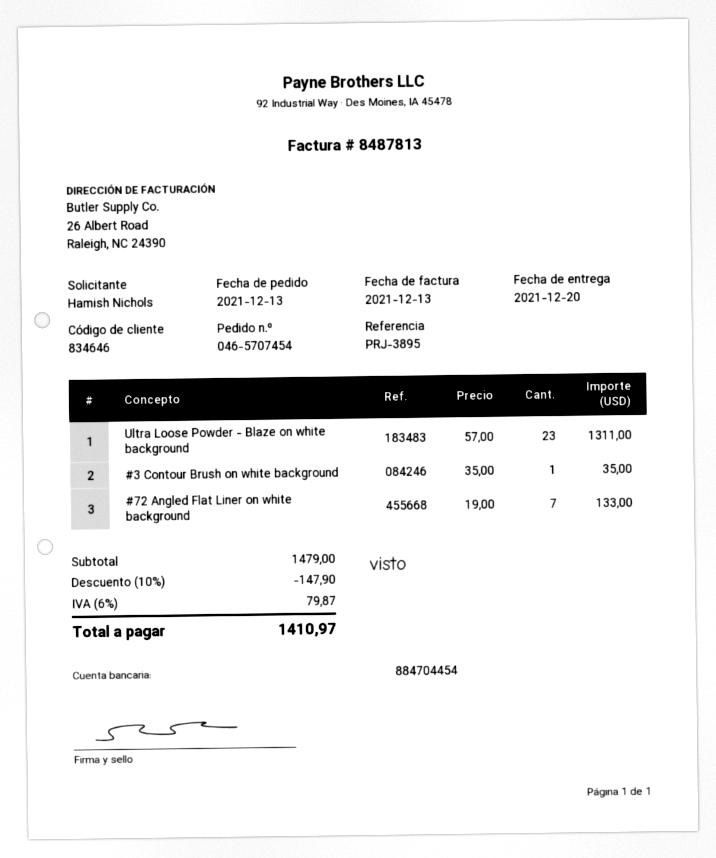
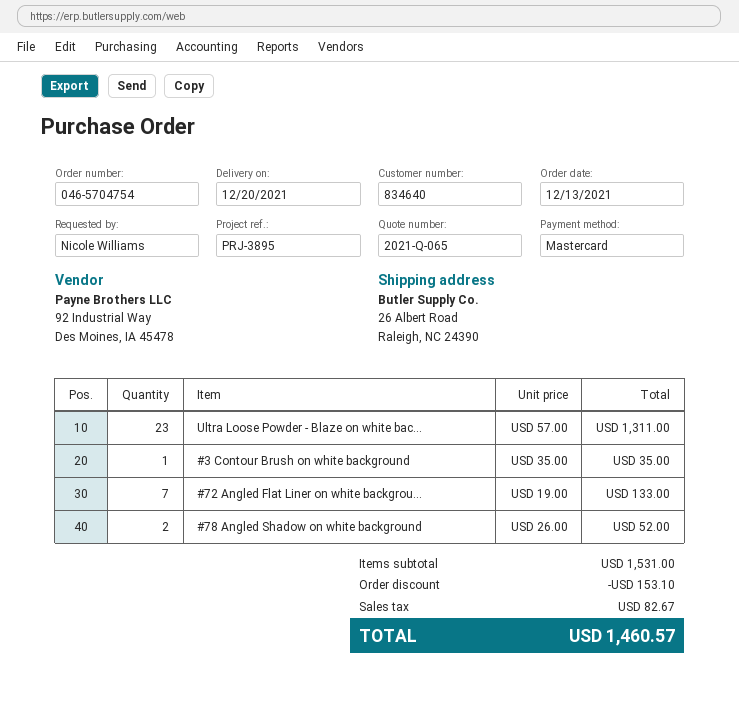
order number: 046-5707454 -> 046-5704754
customer number: 834646 -> 834640
ordered by: Hamish Nichols -> Nicole Williams
#78 Angled Shadow on white background: none -> 2 x 26.00 = 52.00
subtotal: 1479.00 -> 1531.00
discount: 147.90 -> 153.10
tax: 79.87 -> 82.67
total: 1410.97 -> 1460.57

